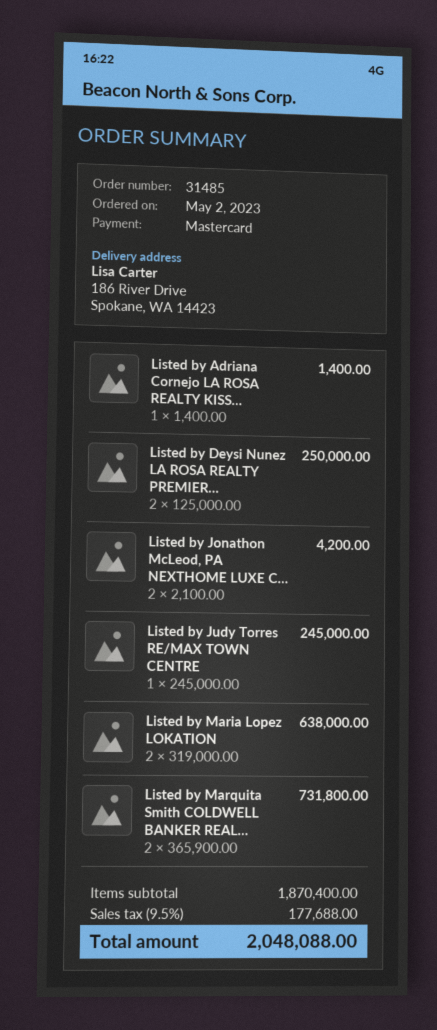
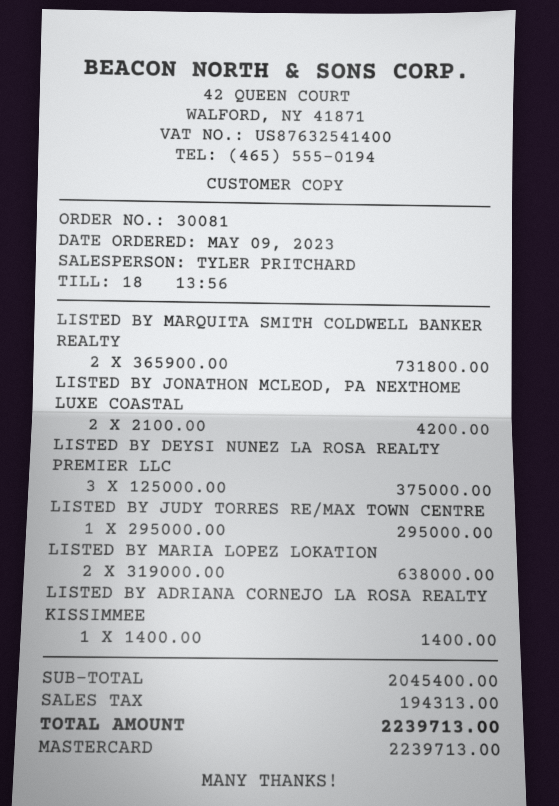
order number: 31485 -> 30081
order date: 2023-05-02 -> 2023-05-09
Listed by Deysi Nunez LA ROSA REALTY PREMIER...: 2 x 125000.00 = 250000.00 -> 3 x 125000.00 = 375000.00
Listed by Judy Torres RE/MAX TOWN CENTRE: 1 x 245000.00 = 245000.00 -> 1 x 295000.00 = 295000.00
subtotal: 1870400.00 -> 2045400.00
tax: 177688.00 -> 194313.00
total: 2048088.00 -> 2239713.00

